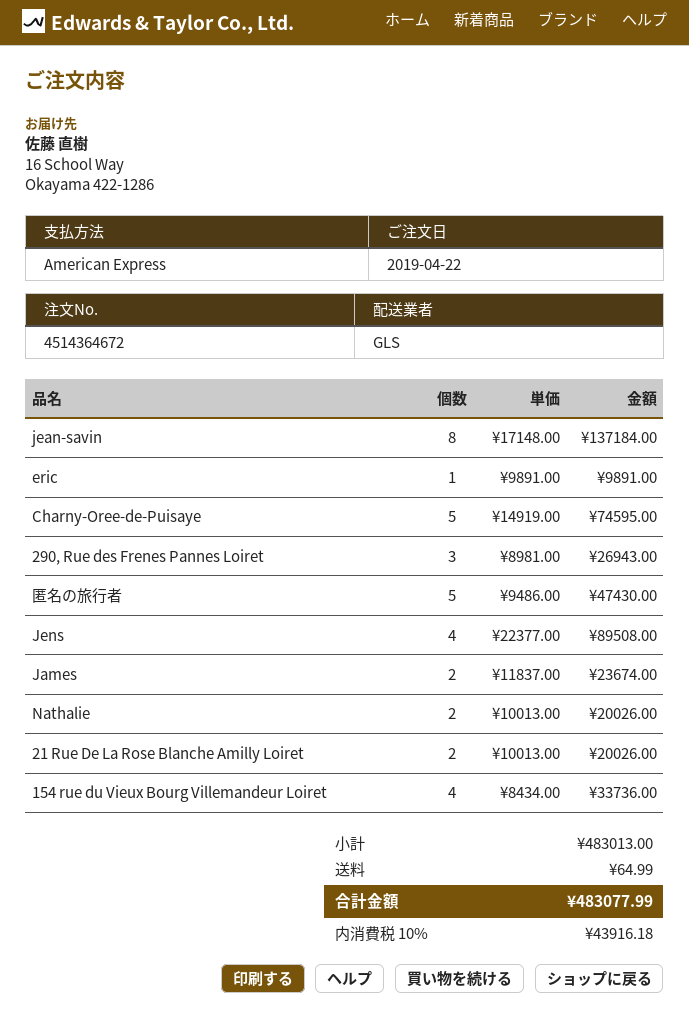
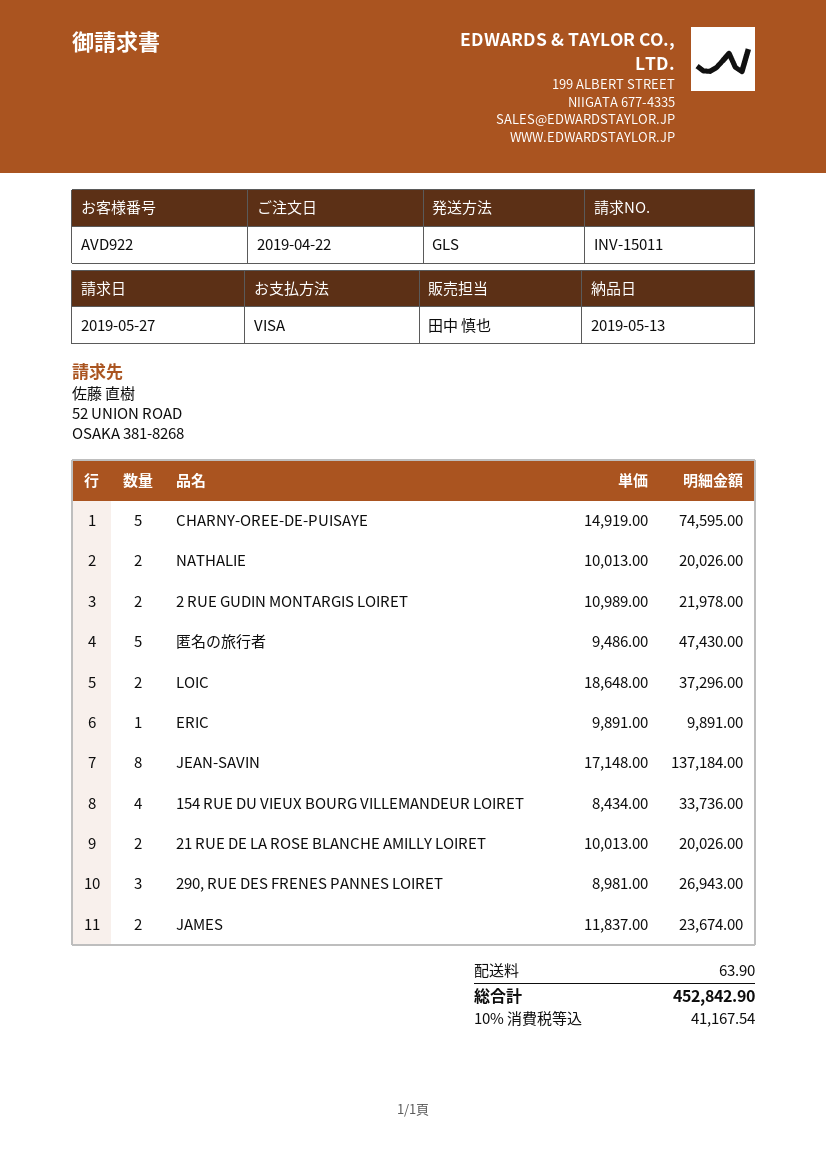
payment method: American Express -> Visa
Jens: 4 x 22377.00 = 89508.00 -> none
2 RUE GUDIN MONTARGIS LOIRET: none -> 2 x 10989.00 = 21978.00
LOIC: none -> 2 x 18648.00 = 37296.00
shipping: 64.99 -> 63.90
tax: 10% = 43916.18 -> 10% = 41167.54
total: 483077.99 -> 452842.90

